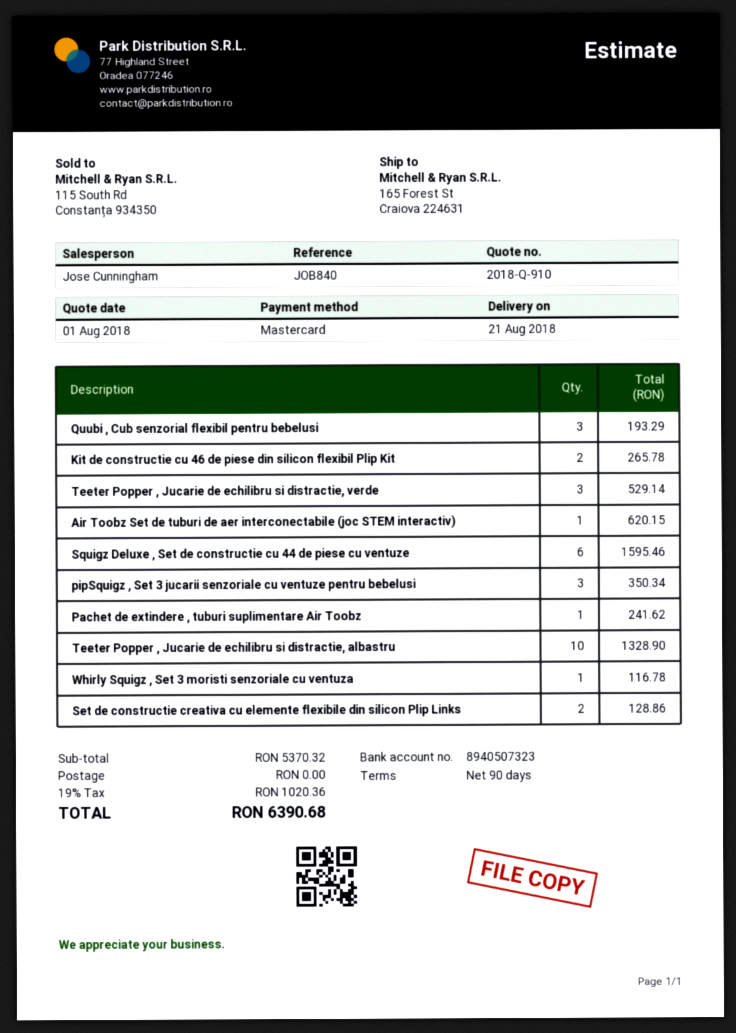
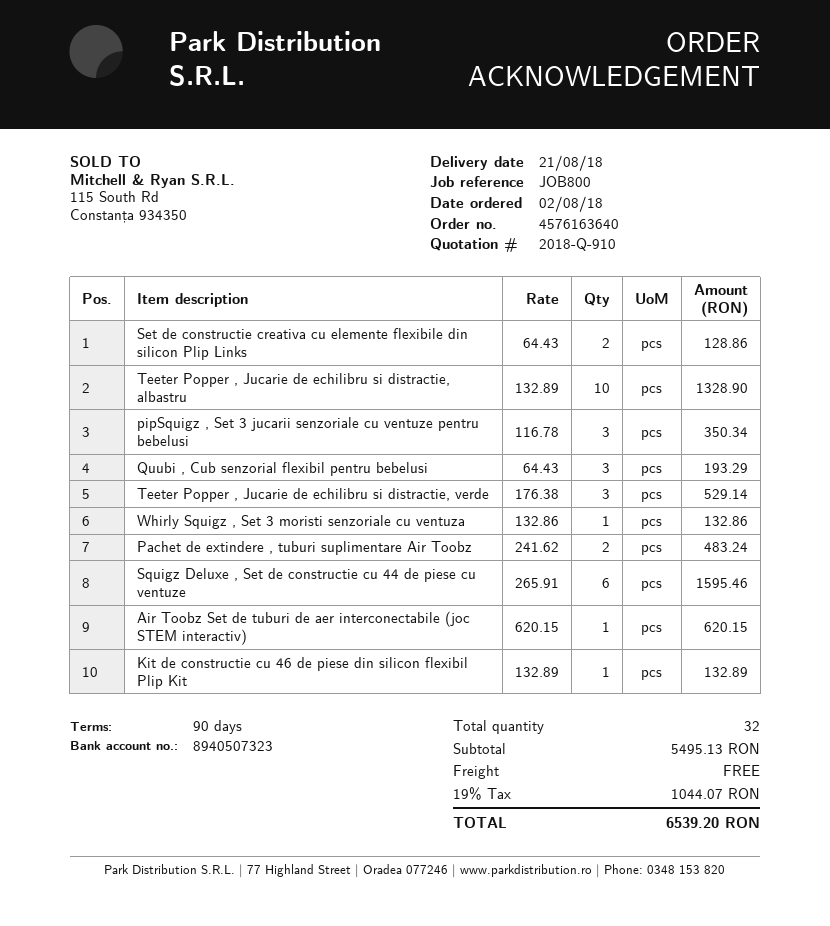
reference: JOB840 -> JOB800
Kit de constructie cu 46 de piese din silicon flexibil Plip Kit: 2 for 265.78 -> 1 for 132.89
Pachet de extindere , tuburi suplimentare Air Toobz: 1 for 241.62 -> 2 for 483.24
Whirly Squigz , Set 3 moristi senzoriale cu ventuza: 1 for 116.78 -> 1 for 132.86
subtotal: 5370.32 -> 5495.13
tax: 19% = 1020.36 -> 19% = 1044.07
total: 6390.68 -> 6539.20

